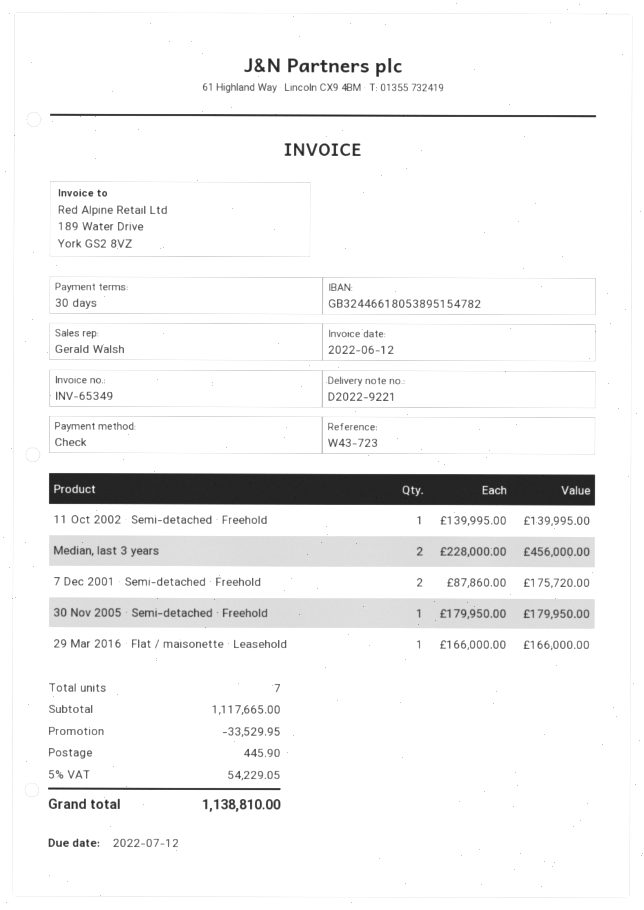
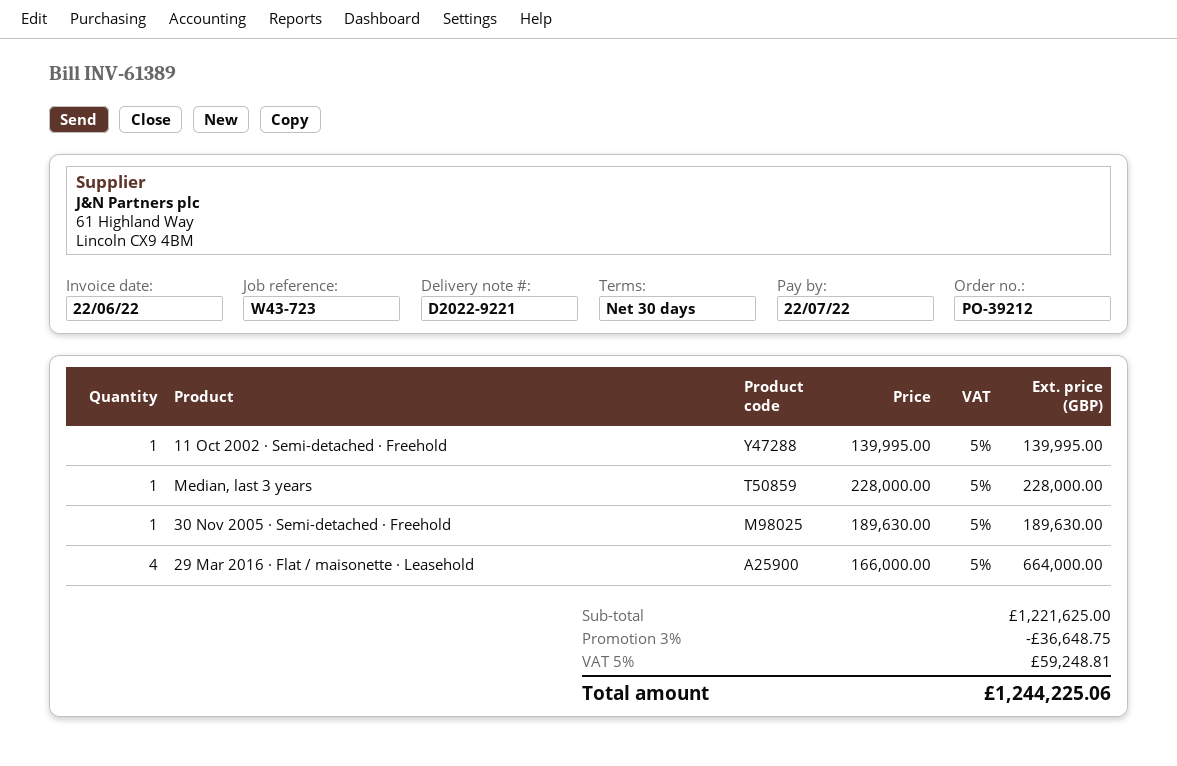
invoice number: INV-65349 -> INV-61389
invoice date: 2022-06-12 -> 2022-06-22
due date: 2022-07-12 -> 2022-07-22
Median, last 3 years: 2 x 228000.00 = 456000.00 -> 1 x 228000.00 = 228000.00
7 Dec 2001 · Semi-detached · Freehold: 2 x 87860.00 = 175720.00 -> none
30 Nov 2005 · Semi-detached · Freehold: 1 x 179950.00 = 179950.00 -> 1 x 189630.00 = 189630.00
29 Mar 2016 · Flat / maisonette · Leasehold: 1 x 166000.00 = 166000.00 -> 4 x 166000.00 = 664000.00
subtotal: 1117665.00 -> 1221625.00
discount: 33529.95 -> 36648.75
shipping: 445.90 -> none
tax: 5% = 54229.05 -> 5% = 59248.81
total: 1138810.00 -> 1244225.06

